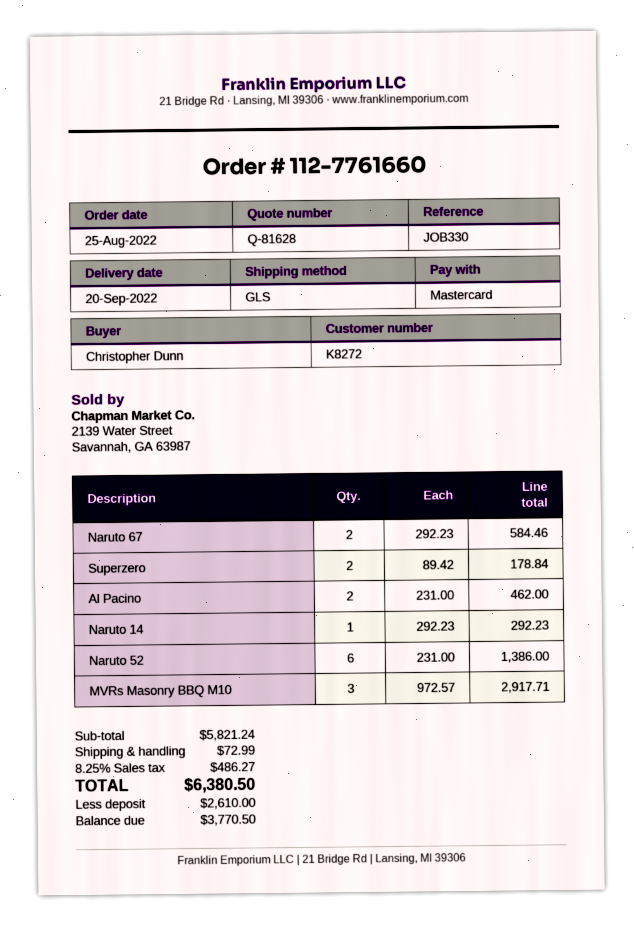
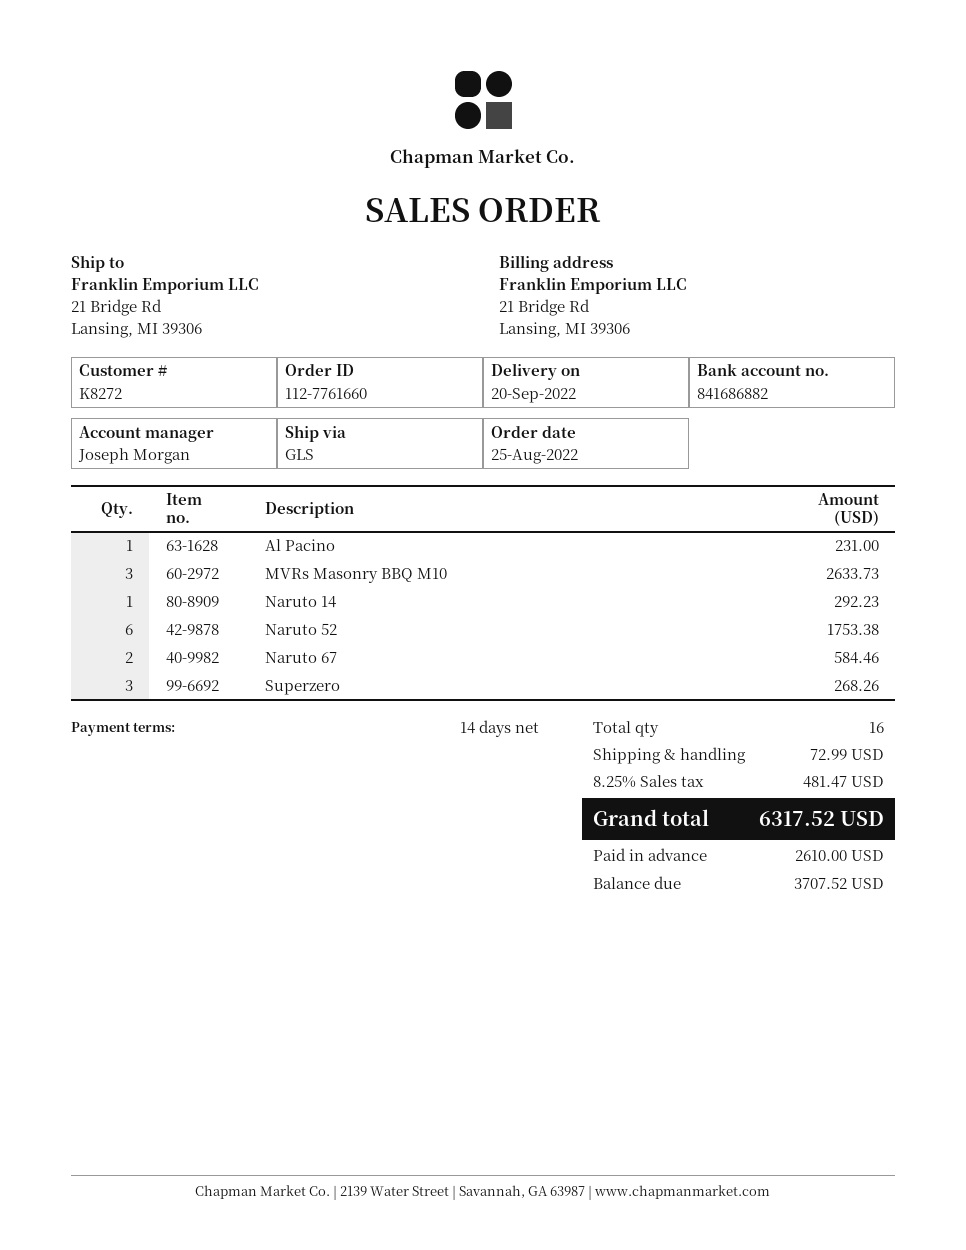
Superzero: 2 for 178.84 -> 3 for 268.26
Al Pacino: 2 for 462.00 -> 1 for 231.00
Naruto 52: 6 for 1386.00 -> 6 for 1753.38
MVRs Masonry BBQ M10: 3 for 2917.71 -> 3 for 2633.73
tax: 8.25% = 486.27 -> 8.25% = 481.47
total: 6380.50 -> 6317.52
balance: 3770.50 -> 3707.52

